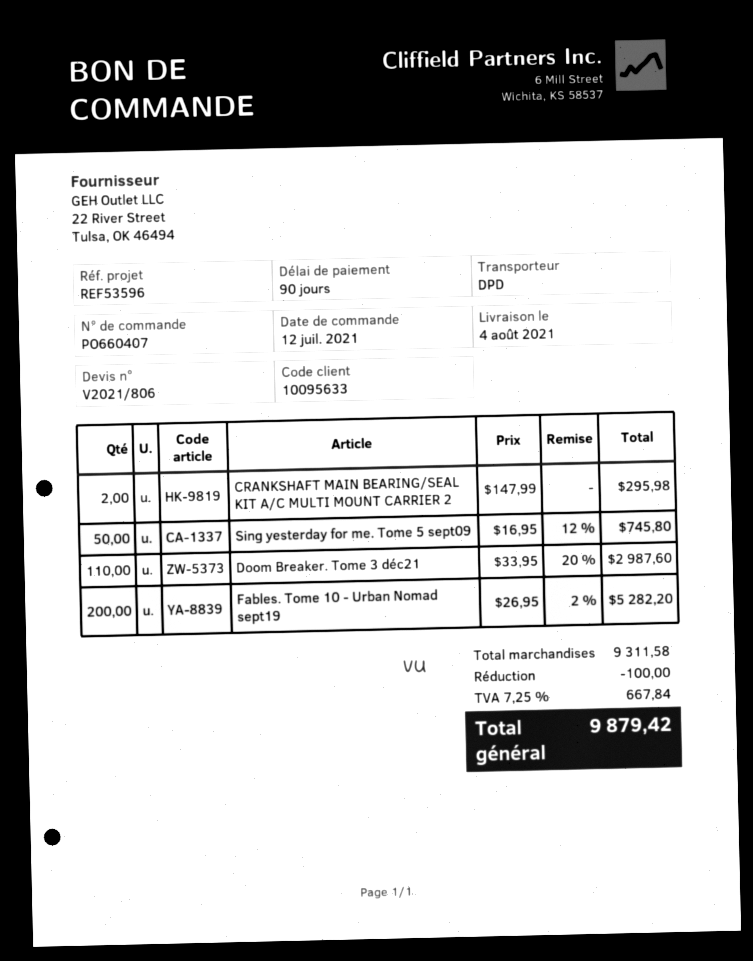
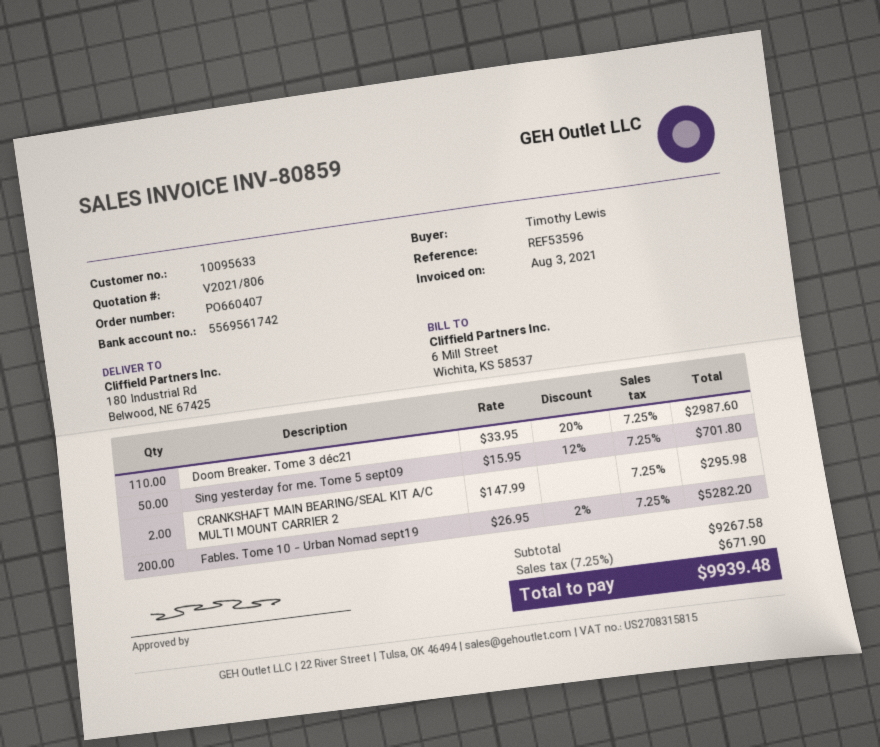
Sing yesterday for me. Tome 5 sept09: 50 x 16.95 - 12% = 745.80 -> 50 x 15.95 - 12% = 701.80
subtotal: 9311.58 -> 9267.58
discount: 100.00 -> none
tax: 7.25% = 667.84 -> 7.25% = 671.90
total: 9879.42 -> 9939.48

